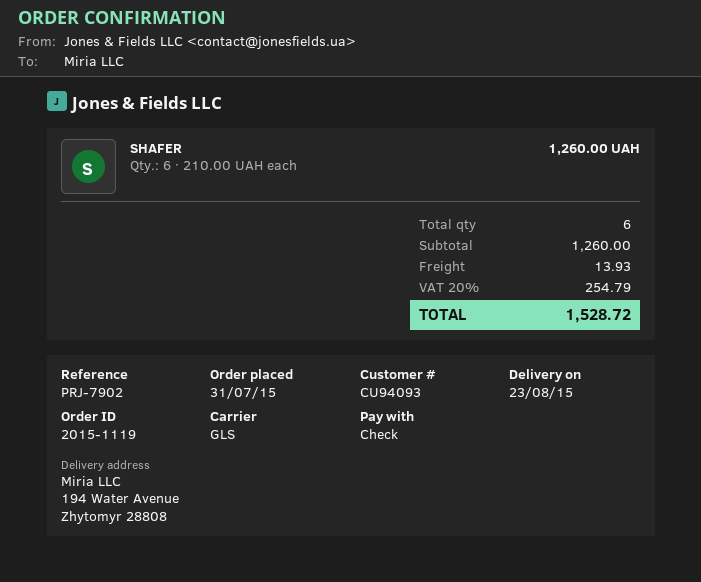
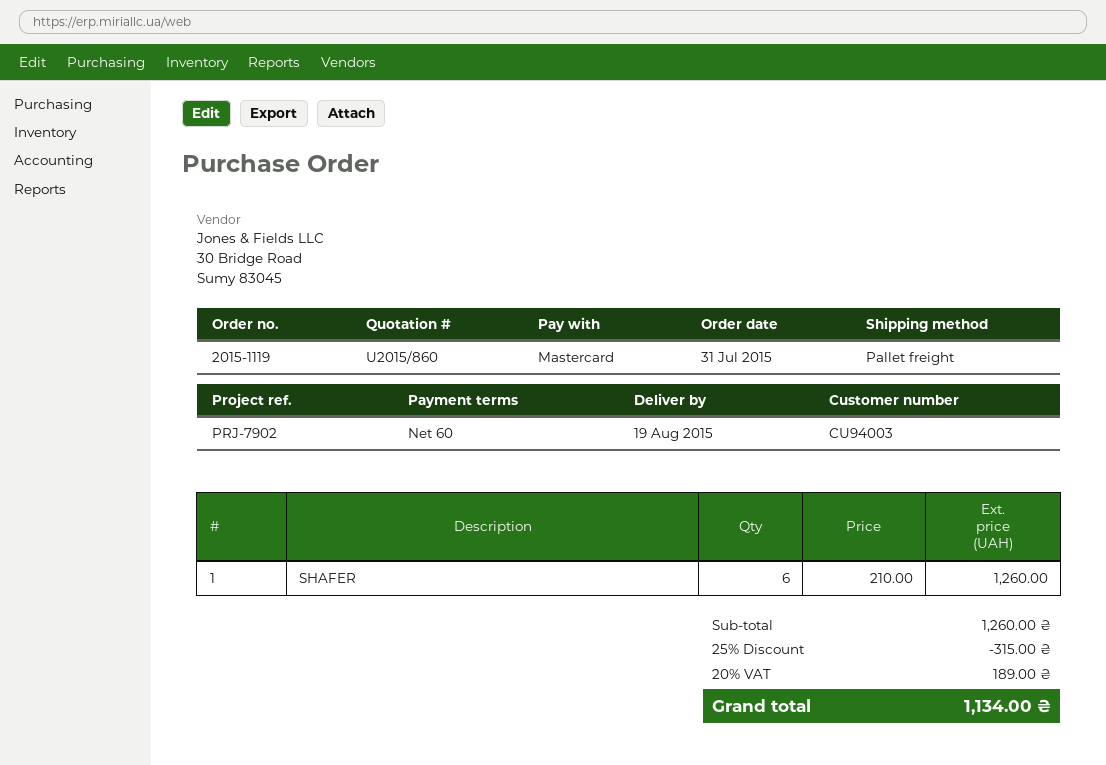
delivery date: 2015-08-23 -> 2015-08-19
customer number: CU94093 -> CU94003
payment method: cheque -> Mastercard
shipping method: GLS -> pallet freight
discount: none -> 25% = 315.00
shipping: 13.93 -> none
tax: 20% = 254.79 -> 20% = 189.00
total: 1528.72 -> 1134.00

